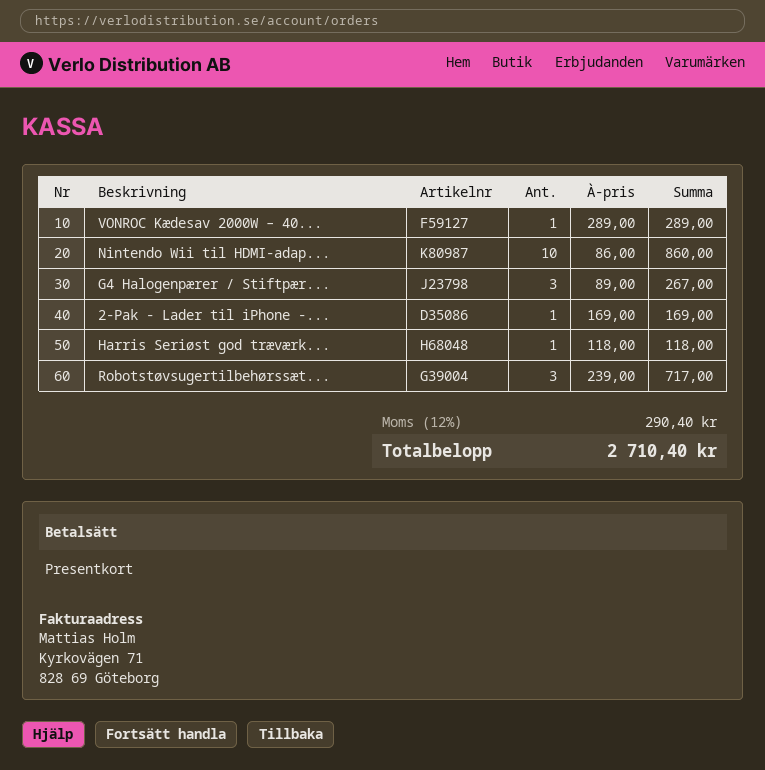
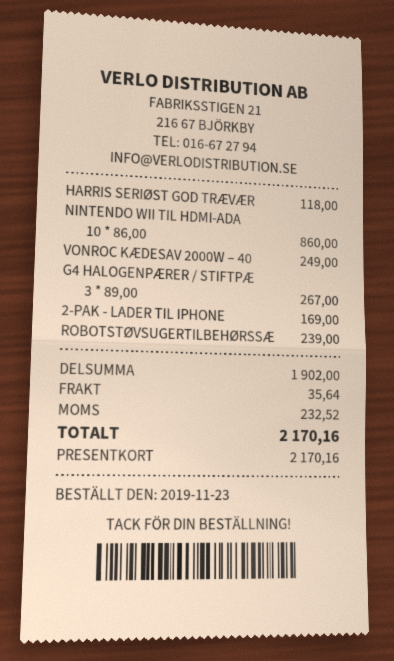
VONROC Kædesav 2000W – 40...: 1 x 289.00 = 289.00 -> 1 x 249.00 = 249.00
Robotstøvsugertilbehørssæt...: 3 x 239.00 = 717.00 -> 1 x 239.00 = 239.00
shipping: none -> 35.64
tax: 290.40 -> 232.52
total: 2710.40 -> 2170.16

